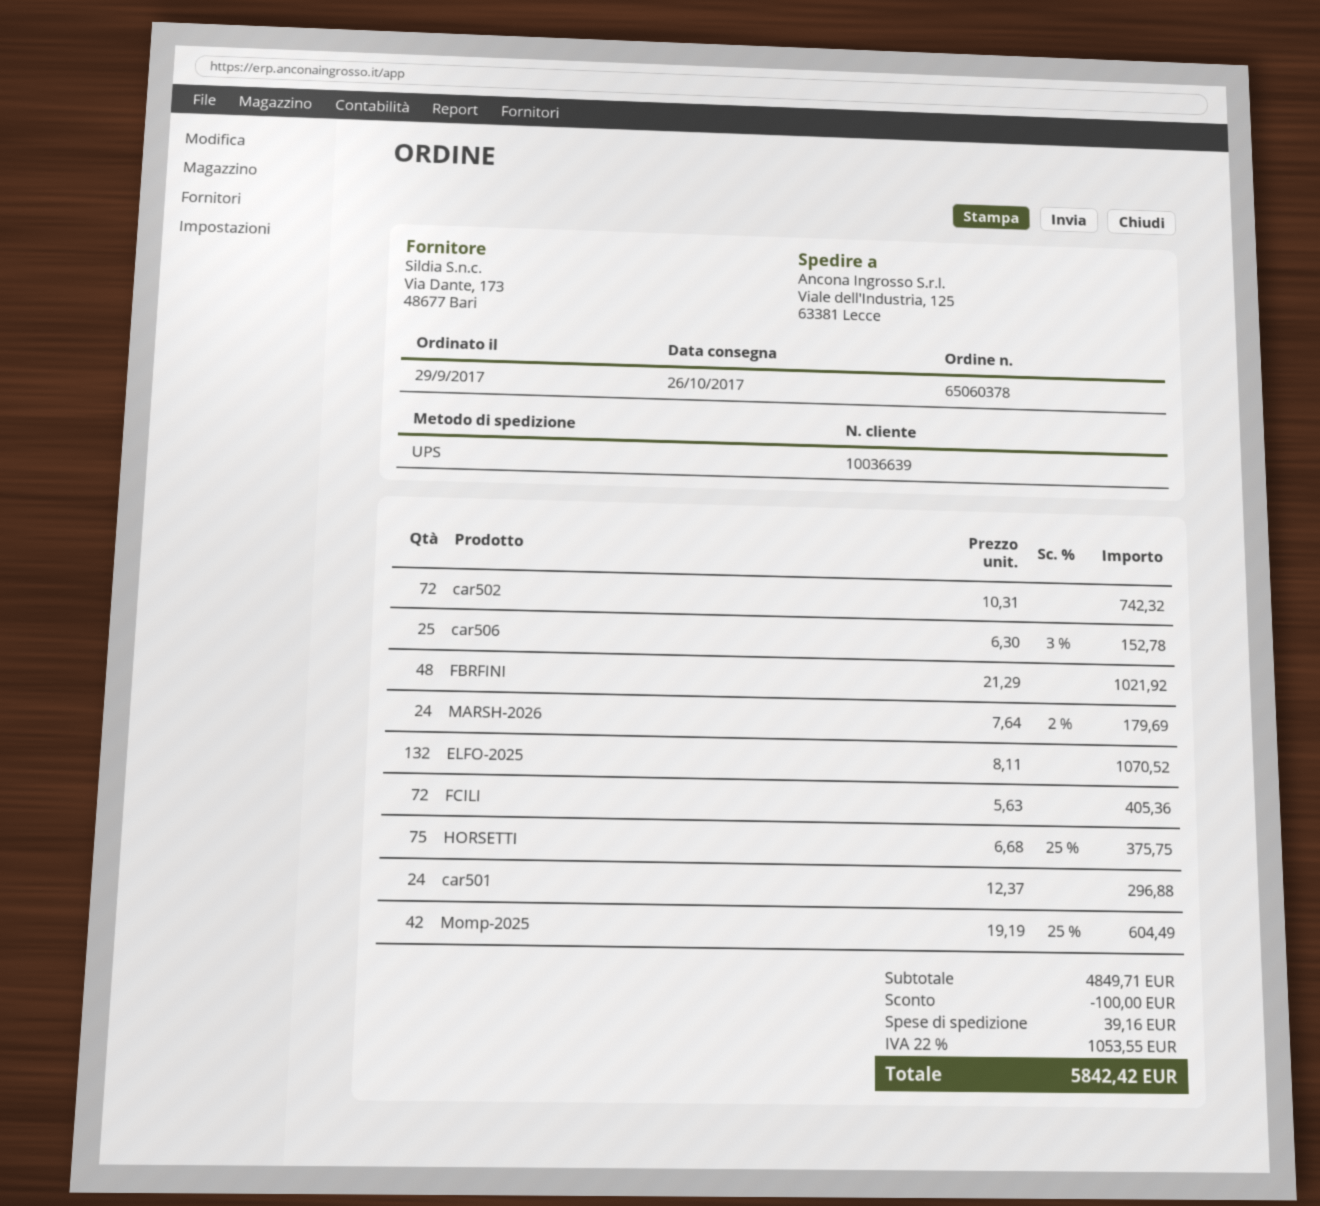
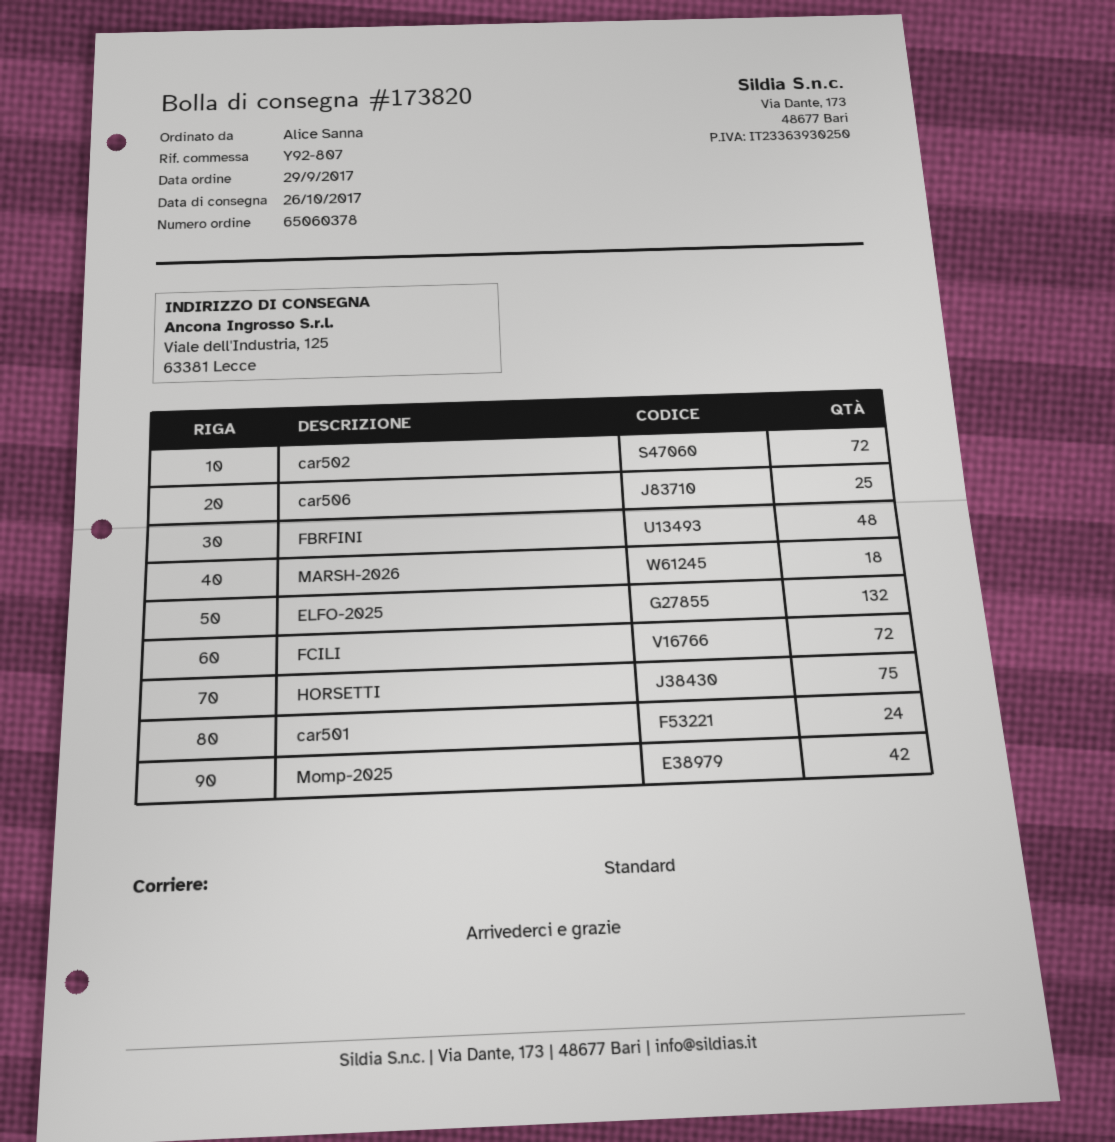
shipping method: UPS -> standard
MARSH-2026: 24 -> 18

